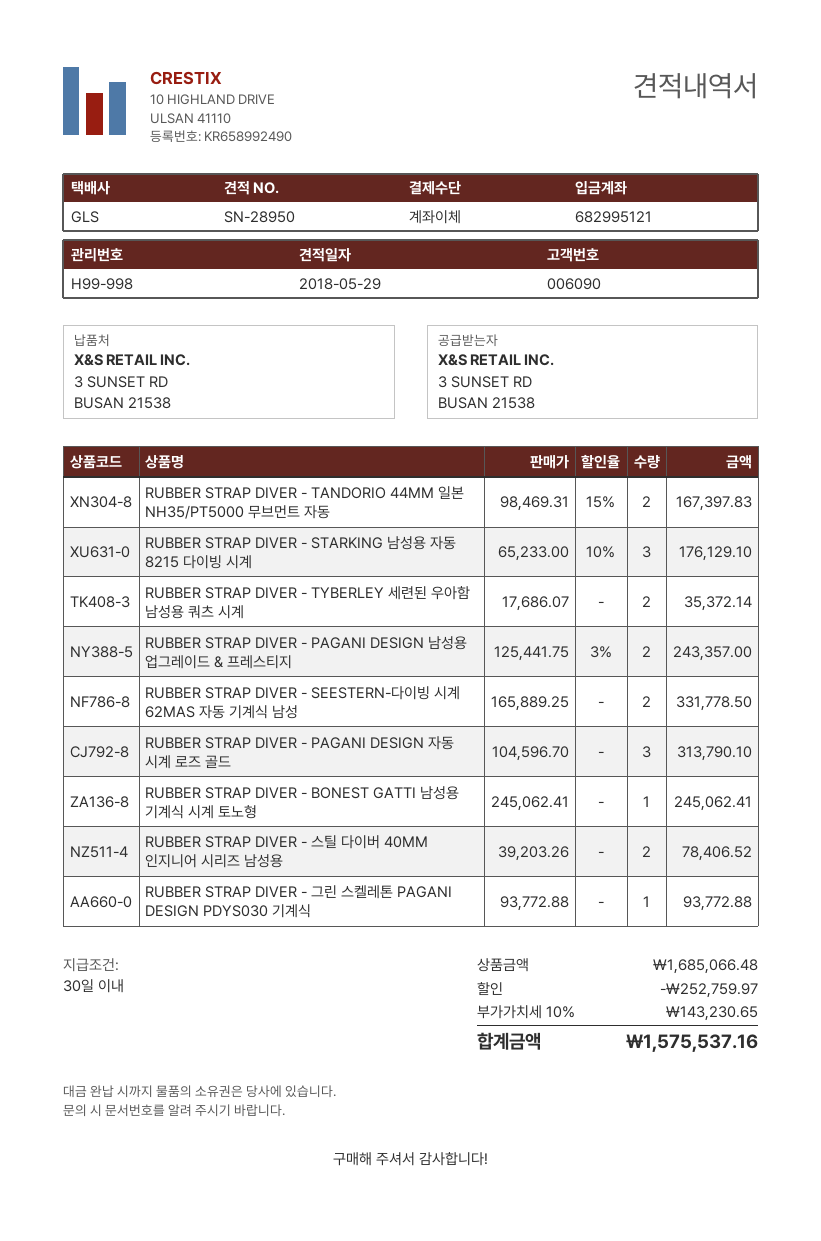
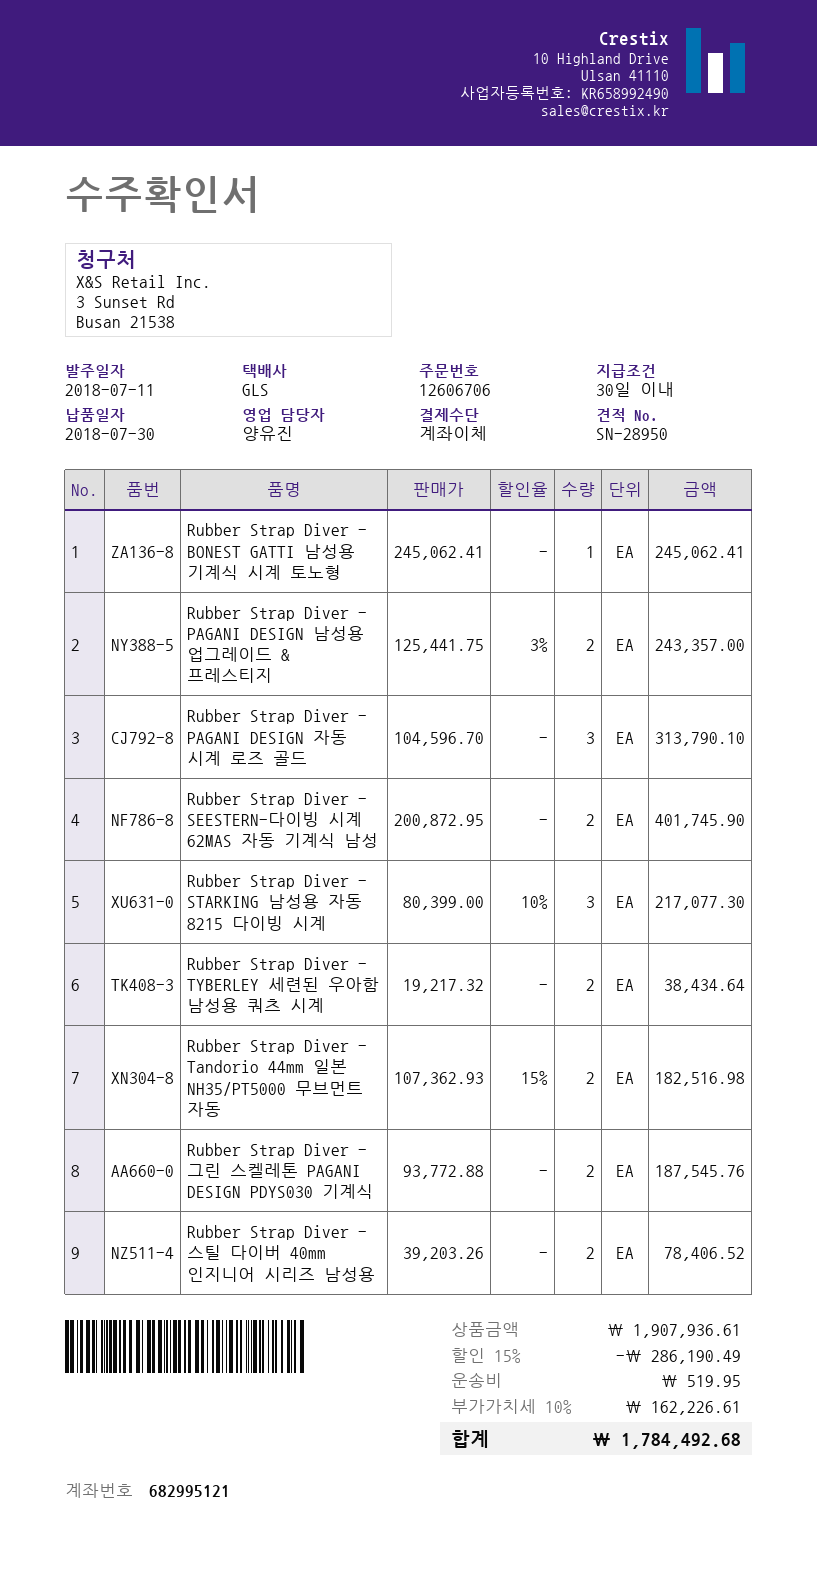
RUBBER STRAP DIVER - TANDORIO 44MM 일본 NH35/PT5000 무브먼트 자동: 2 x 98469.31 - 15% = 167397.83 -> 2 x 107362.93 - 15% = 182516.98
RUBBER STRAP DIVER - STARKING 남성용 자동 8215 다이빙 시계: 3 x 65233.00 - 10% = 176129.10 -> 3 x 80399.00 - 10% = 217077.30
RUBBER STRAP DIVER - TYBERLEY 세련된 우아함 남성용 쿼츠 시계: 2 x 17686.07 = 35372.14 -> 2 x 19217.32 = 38434.64
RUBBER STRAP DIVER - SEESTERN-다이빙 시계 62MAS 자동 기계식 남성: 2 x 165889.25 = 331778.50 -> 2 x 200872.95 = 401745.90
RUBBER STRAP DIVER - 그린 스켈레톤 PAGANI DESIGN PDYS030 기계식: 1 x 93772.88 = 93772.88 -> 2 x 93772.88 = 187545.76
subtotal: 1685066.48 -> 1907936.61
discount: 252759.97 -> 286190.49
shipping: none -> 519.95
tax: 10% = 143230.65 -> 10% = 162226.61
total: 1575537.16 -> 1784492.68

